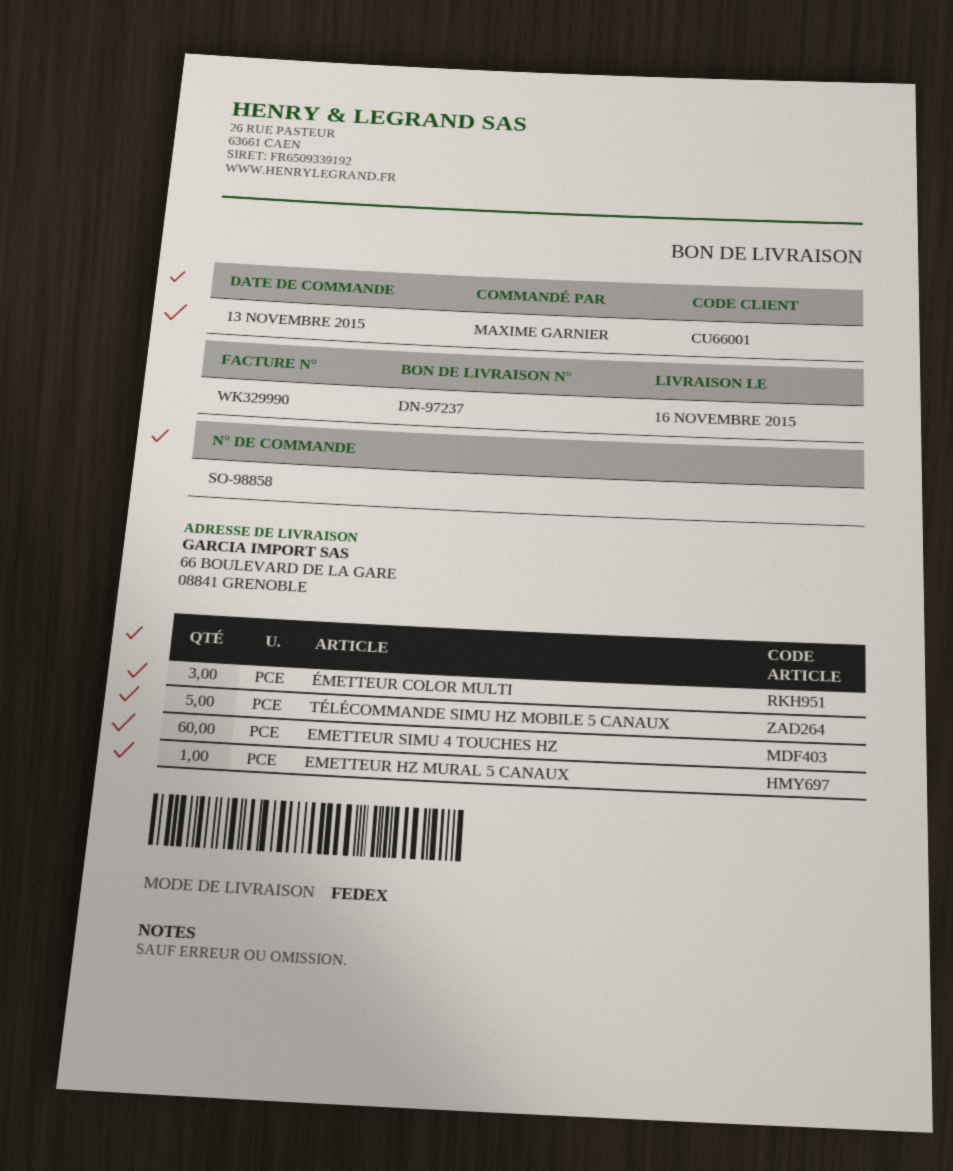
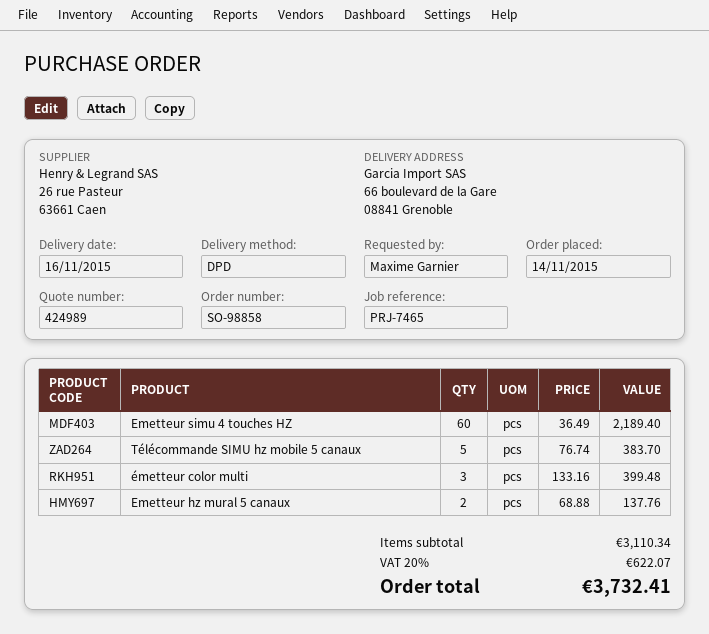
order date: 2015-11-13 -> 2015-11-14
shipping method: FedEx -> DPD
EMETTEUR HZ MURAL 5 CANAUX: 1 -> 2

